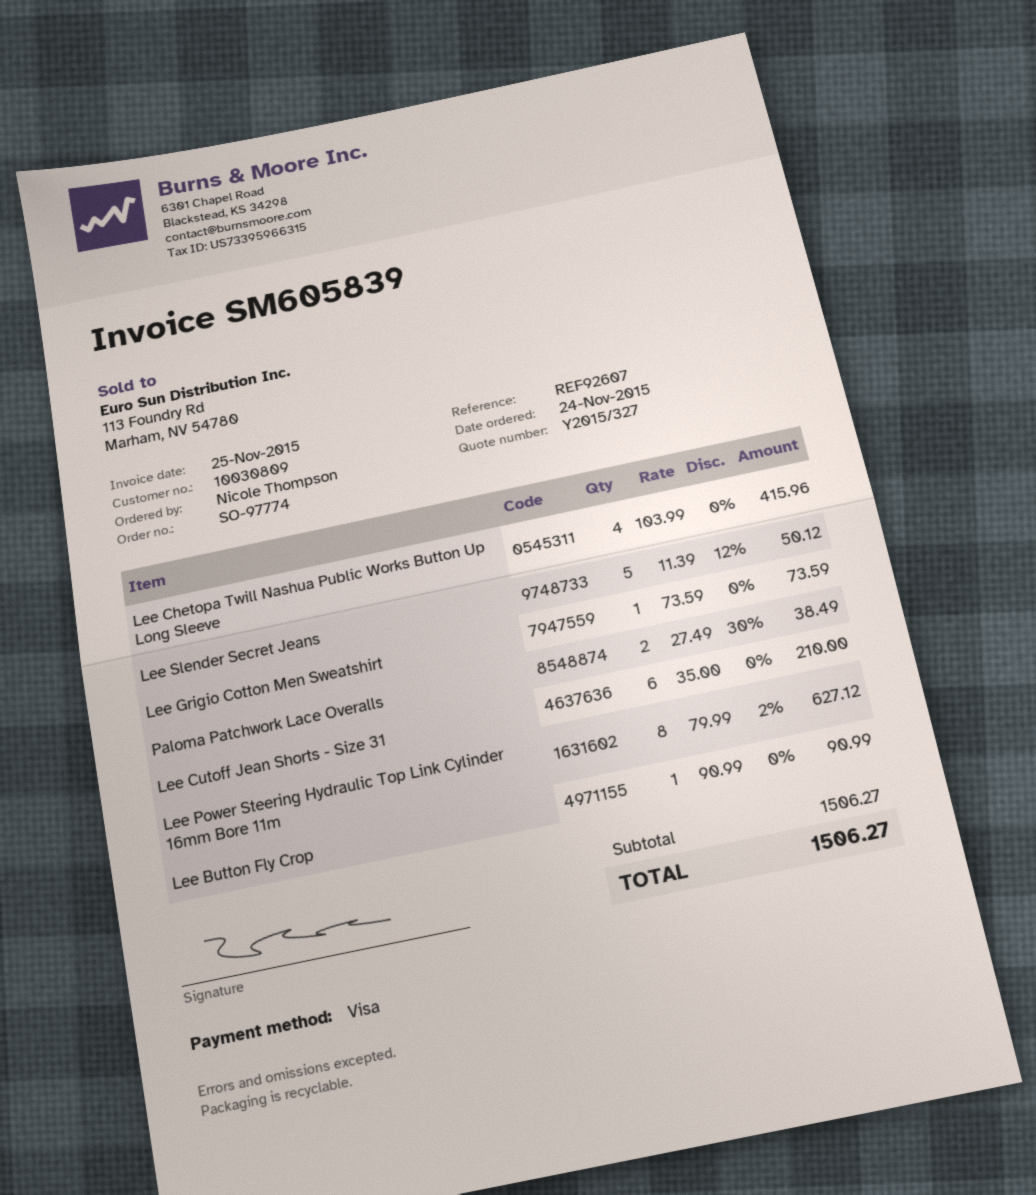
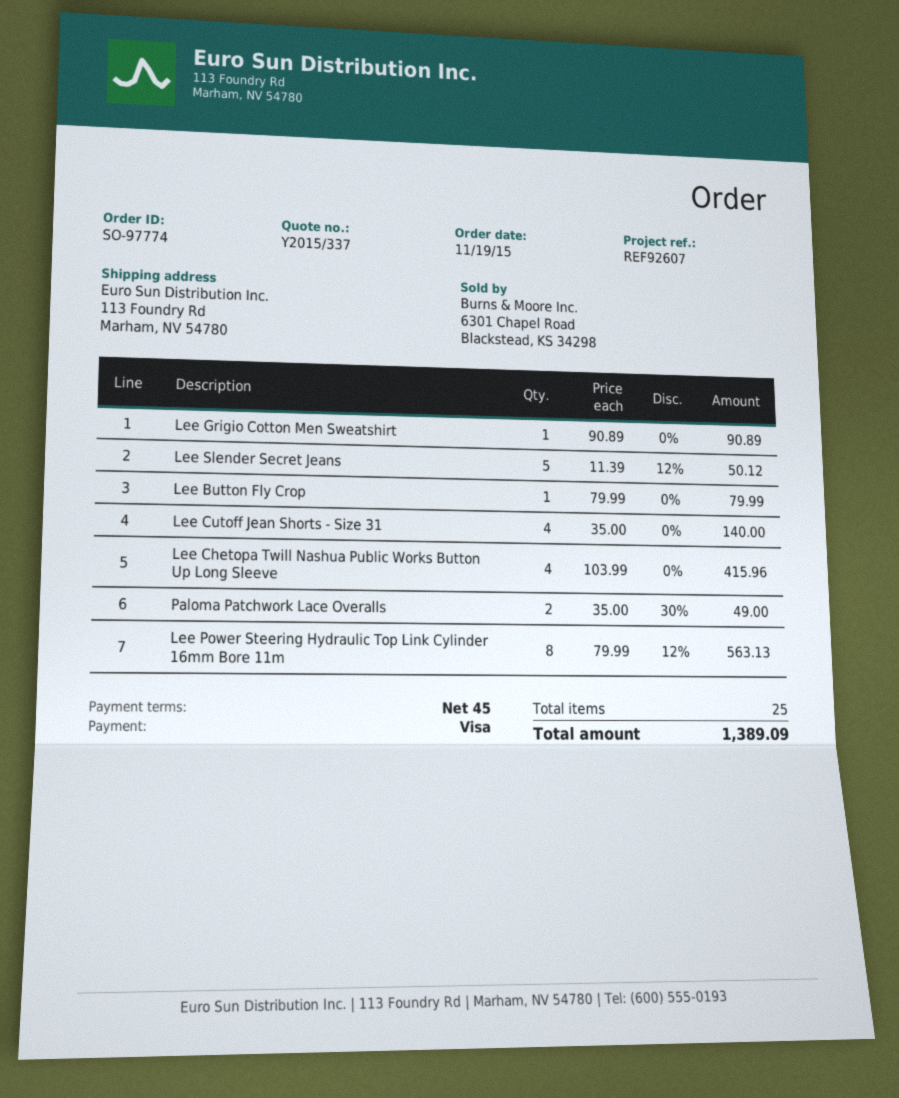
quote number: Y2015/327 -> Y2015/337
order date: 2015-11-24 -> 2015-11-19
Lee Grigio Cotton Men Sweatshirt: 1 x 73.59 = 73.59 -> 1 x 90.89 = 90.89
Paloma Patchwork Lace Overalls: 2 x 27.49 - 30% = 38.49 -> 2 x 35.00 - 30% = 49.00
Lee Cutoff Jean Shorts - Size 31: 6 x 35.00 = 210.00 -> 4 x 35.00 = 140.00
Lee Power Steering Hydraulic Top Link Cylinder 16mm Bore 11m: 8 x 79.99 - 2% = 627.12 -> 8 x 79.99 - 12% = 563.13
Lee Button Fly Crop: 1 x 90.99 = 90.99 -> 1 x 79.99 = 79.99
total: 1506.27 -> 1389.09

